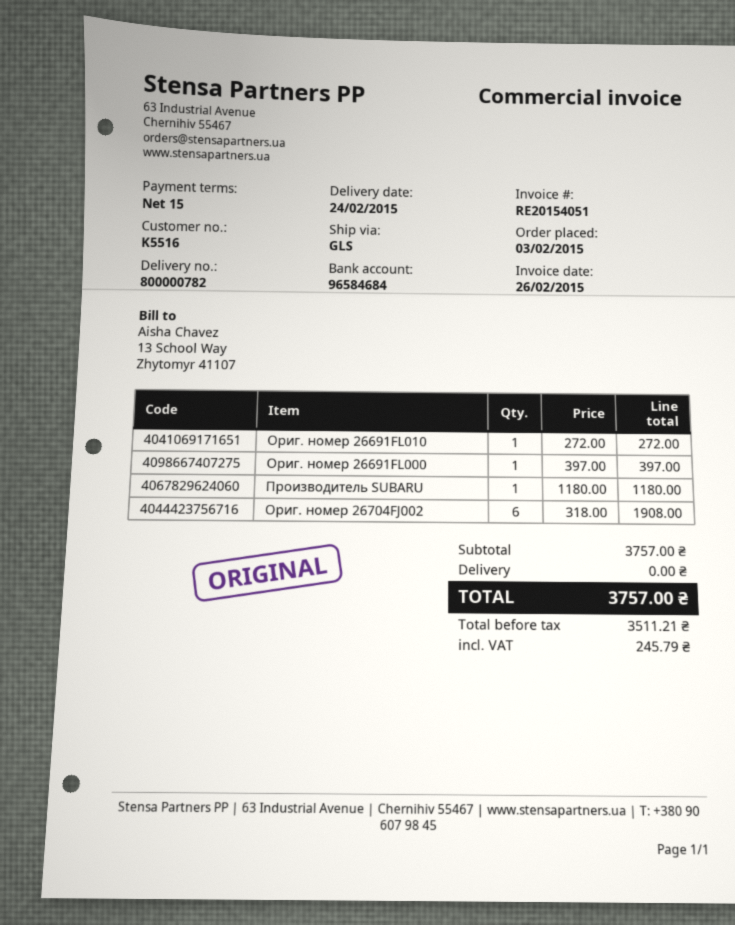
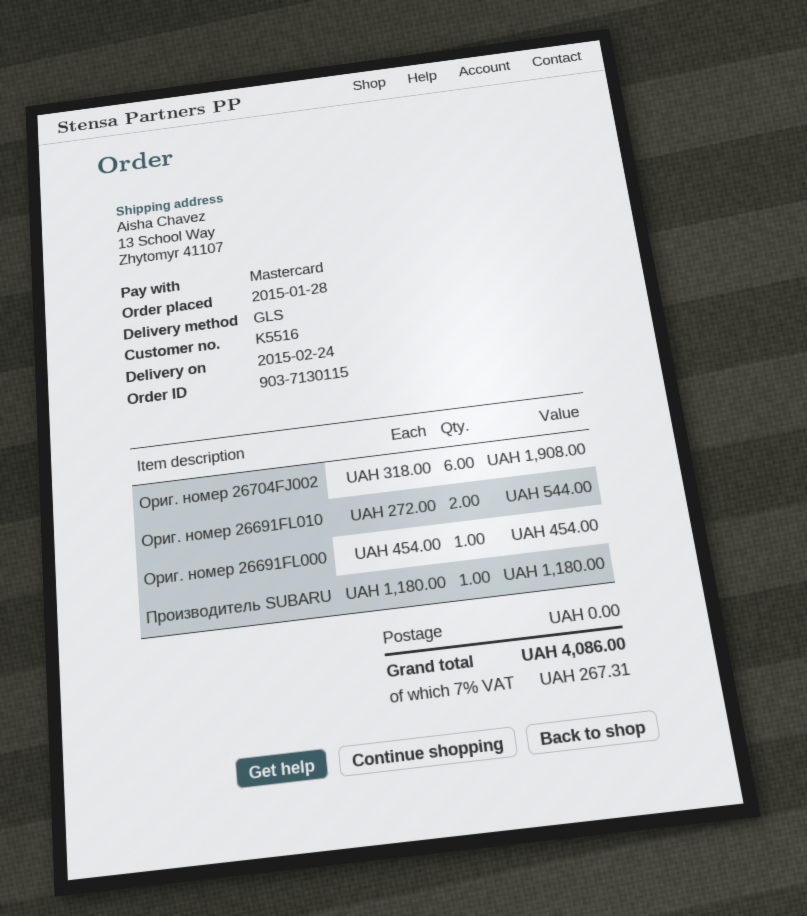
order date: 2015-02-03 -> 2015-01-28
Ориг. номер 26691FL010: 1 x 272.00 = 272.00 -> 2 x 272.00 = 544.00
Ориг. номер 26691FL000: 1 x 397.00 = 397.00 -> 1 x 454.00 = 454.00
tax: 245.79 -> 267.31
total: 3757.00 -> 4086.00

